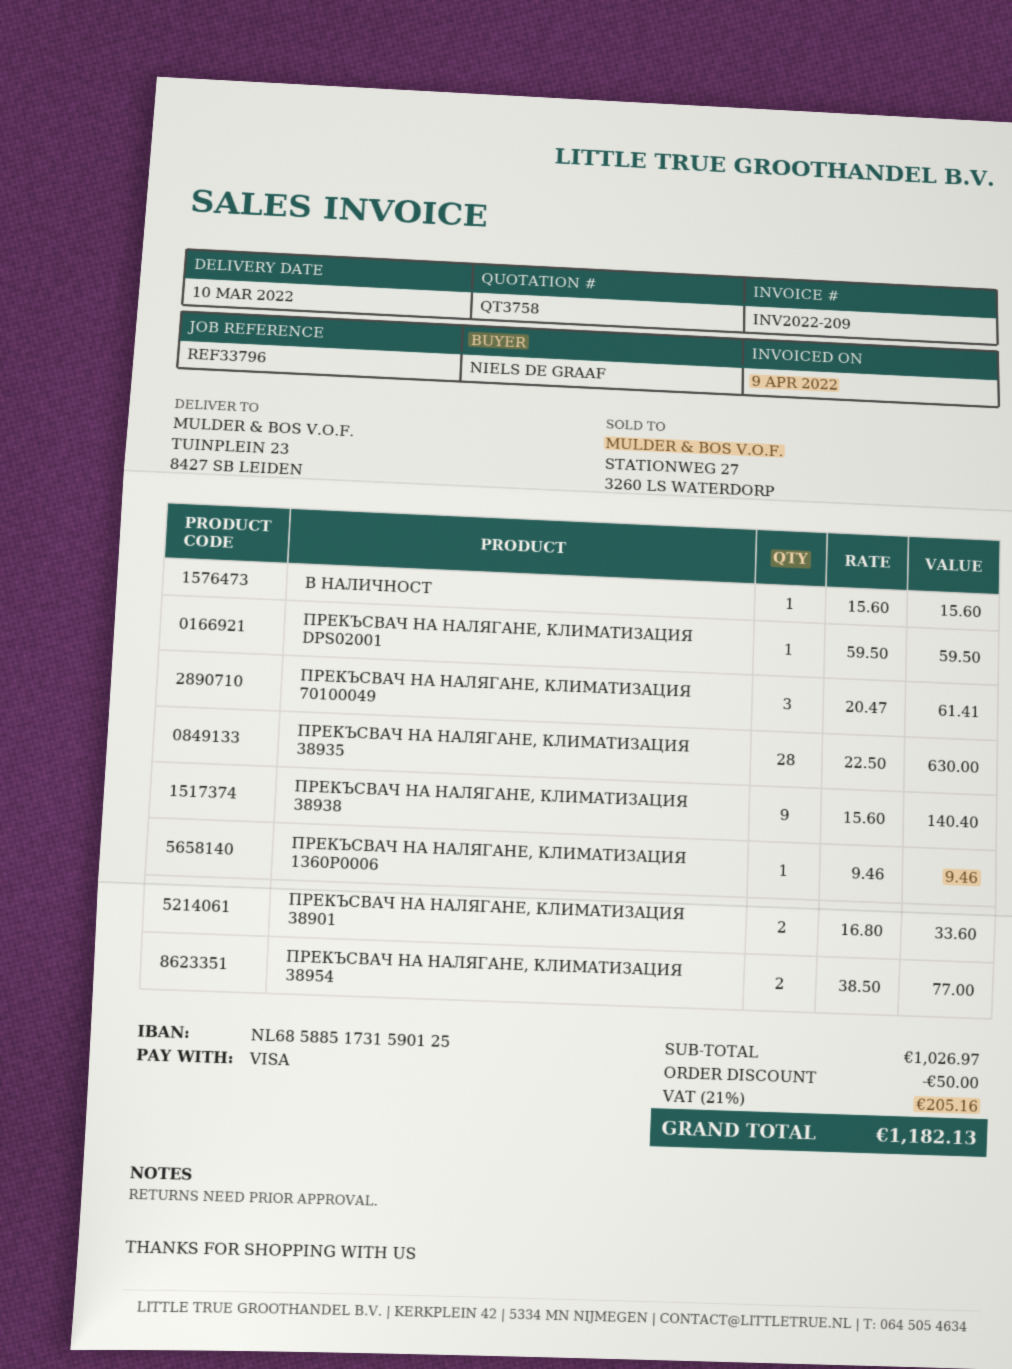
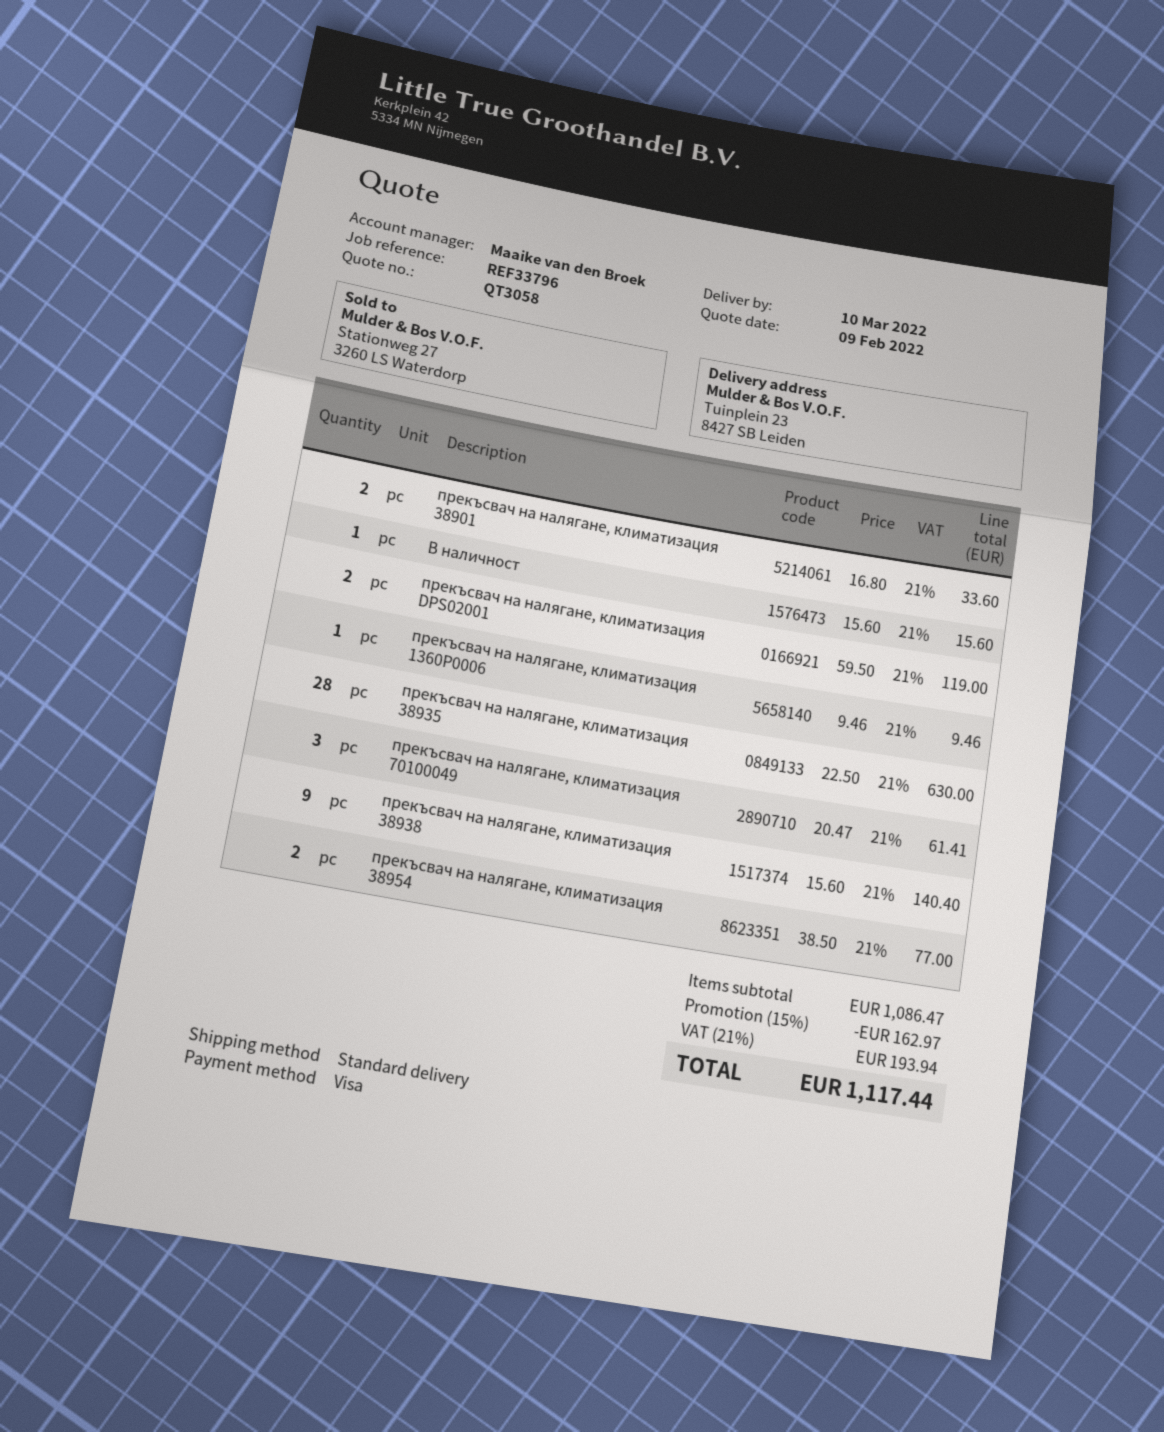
quote number: QT3758 -> QT3058
ПРЕКЪСВАЧ НА НАЛЯГАНЕ, КЛИМАТИЗАЦИЯ DPS02001: 1 x 59.50 = 59.50 -> 2 x 59.50 = 119.00
subtotal: 1026.97 -> 1086.47
discount: 50.00 -> 162.97
tax: 21% = 205.16 -> 21% = 193.94
total: 1182.13 -> 1117.44

